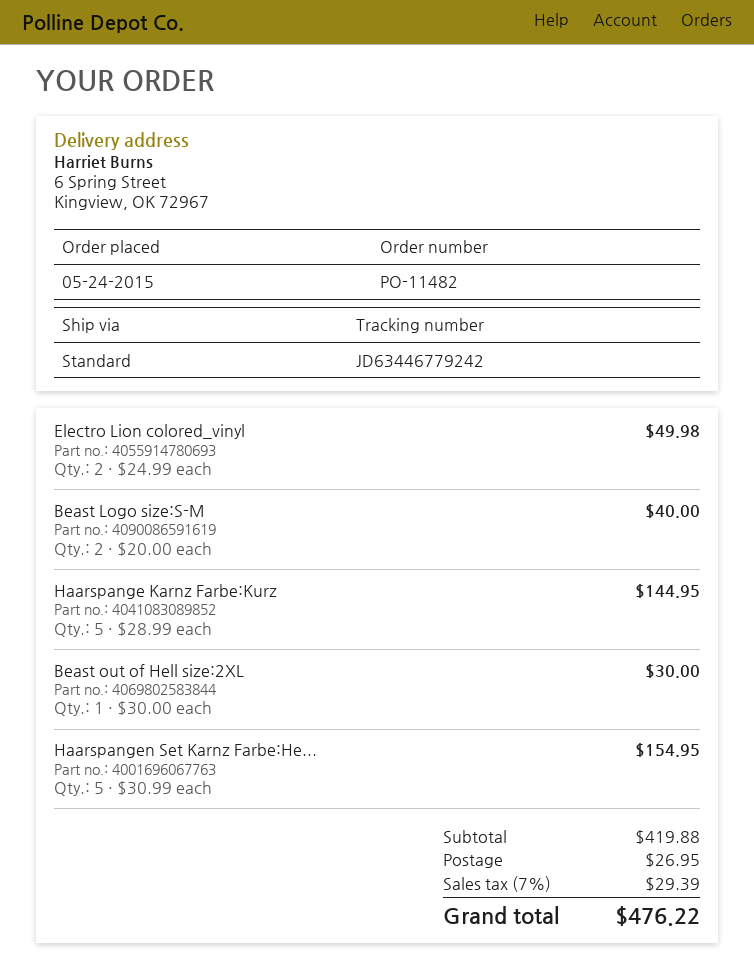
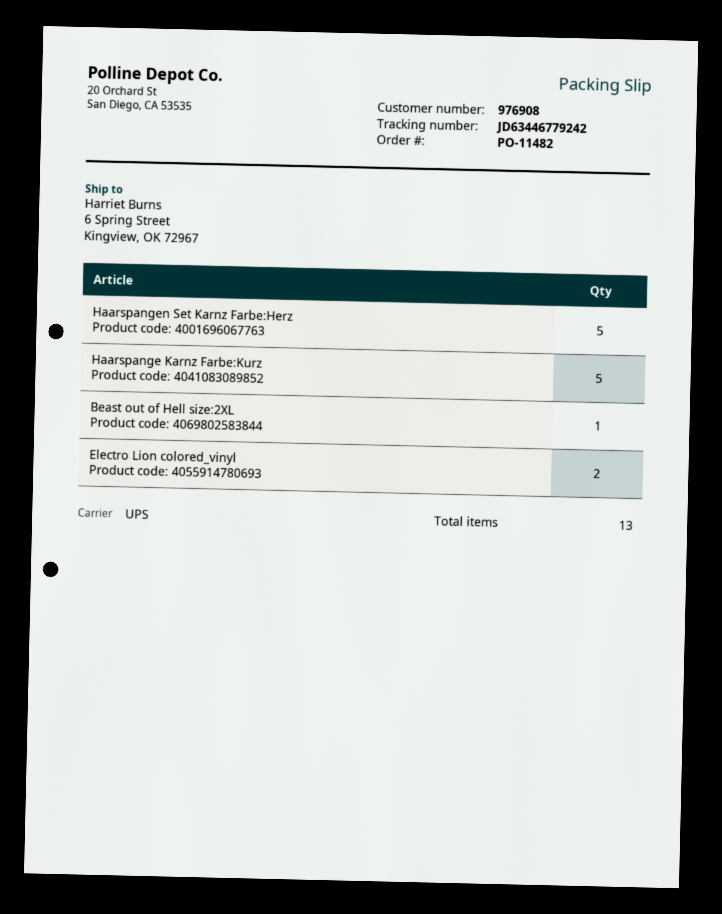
shipping method: standard -> UPS
Beast Logo size:S-M: 2 -> none

